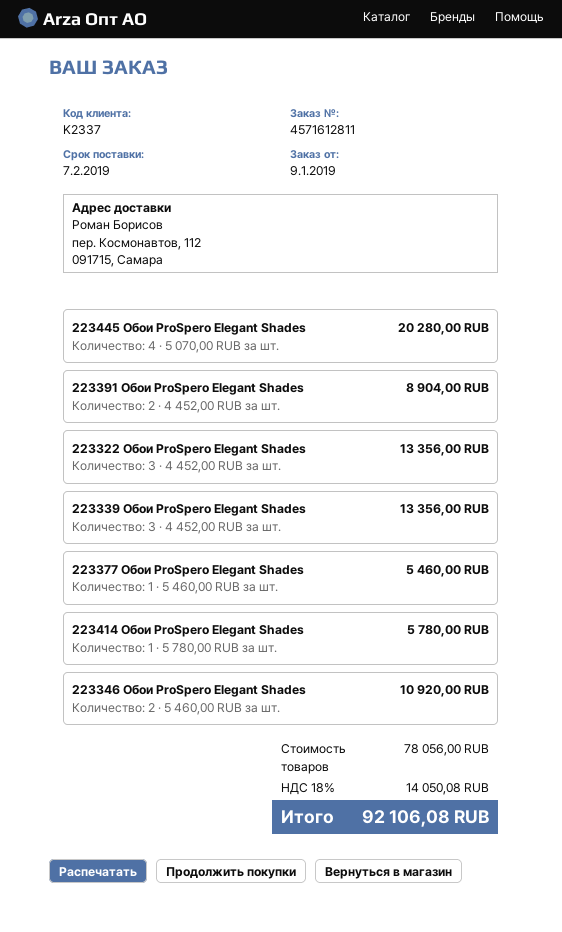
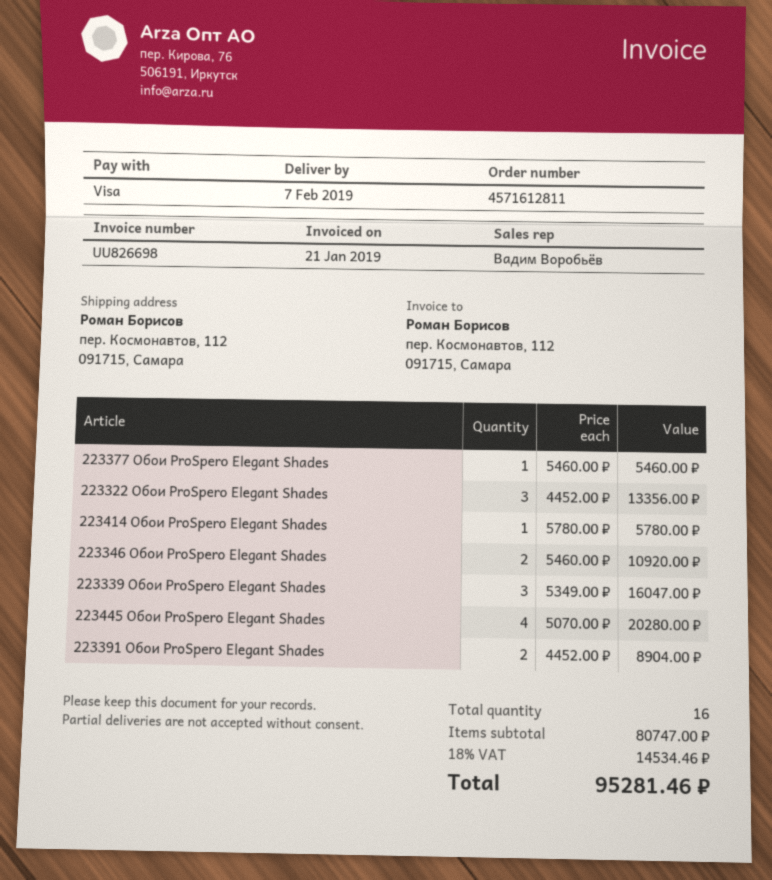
223339 Обои ProSpero Elegant Shades: 3 x 4452.00 = 13356.00 -> 3 x 5349.00 = 16047.00
subtotal: 78056.00 -> 80747.00
tax: 18% = 14050.08 -> 18% = 14534.46
total: 92106.08 -> 95281.46

